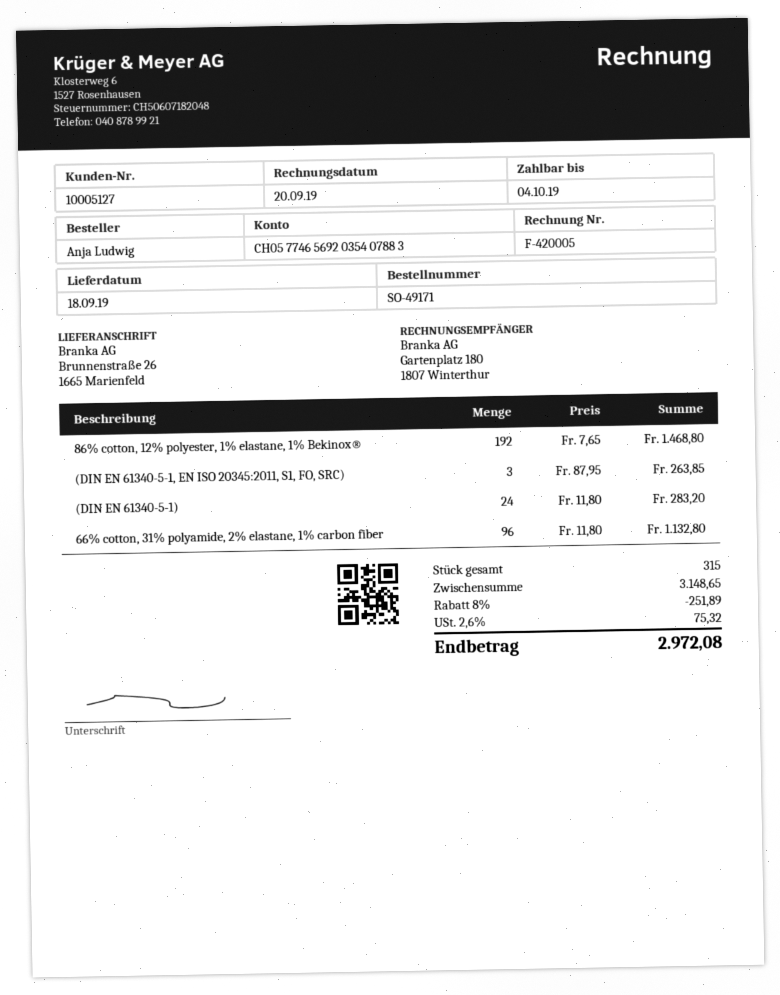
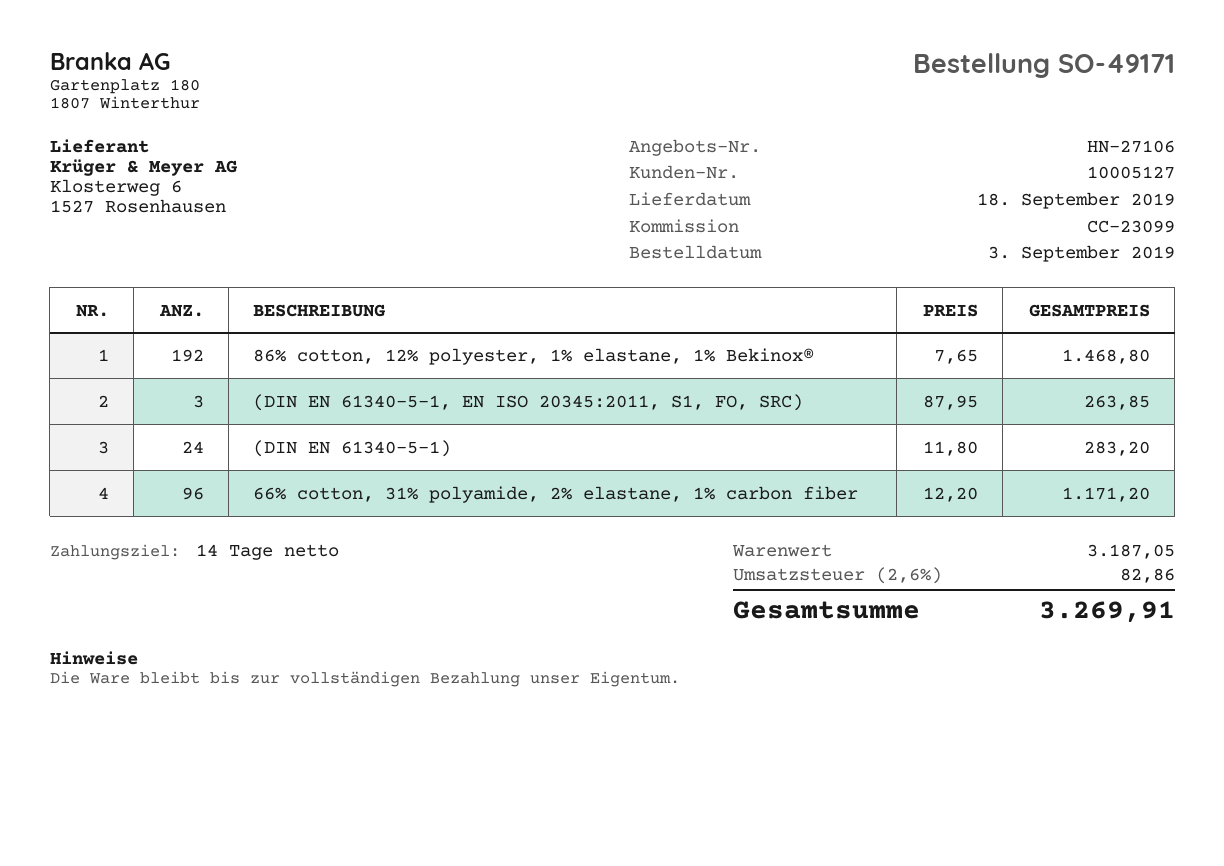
66% cotton, 31% polyamide, 2% elastane, 1% carbon fiber: 96 x 11.80 = 1132.80 -> 96 x 12.20 = 1171.20
subtotal: 3148.65 -> 3187.05
discount: 8% = 251.89 -> none
tax: 2.6% = 75.32 -> 2.6% = 82.86
total: 2972.08 -> 3269.91

